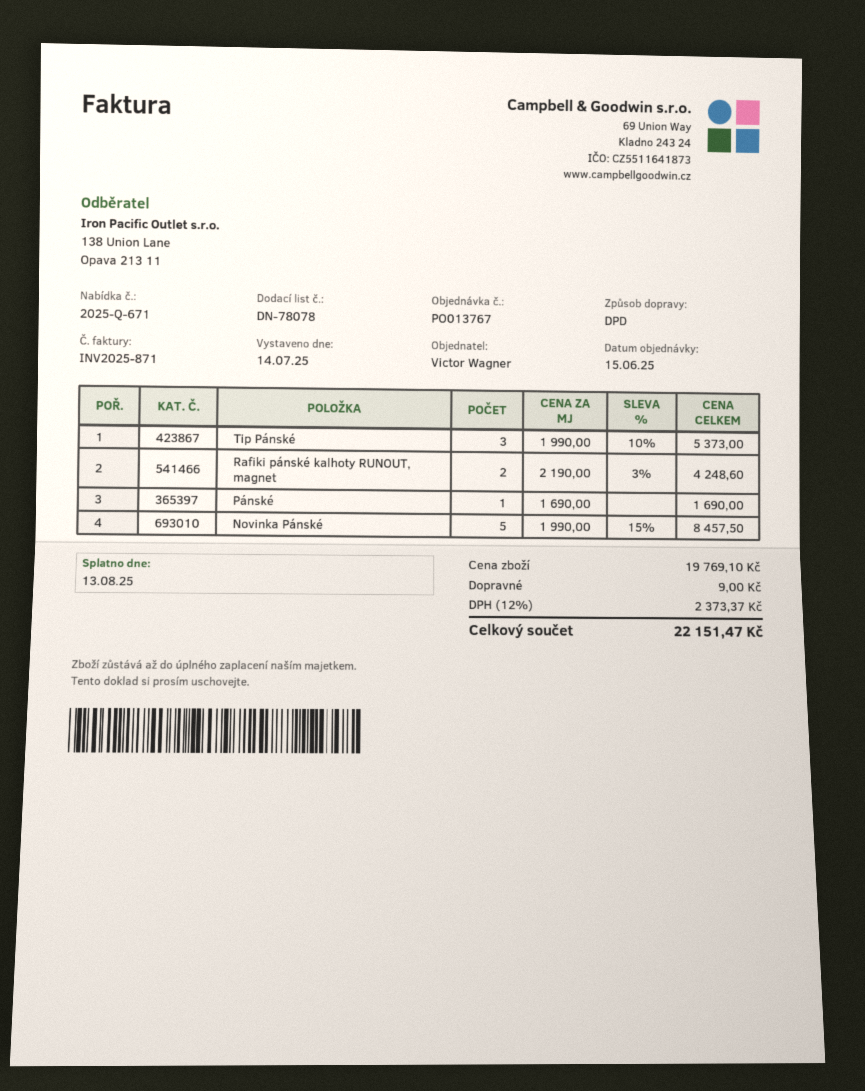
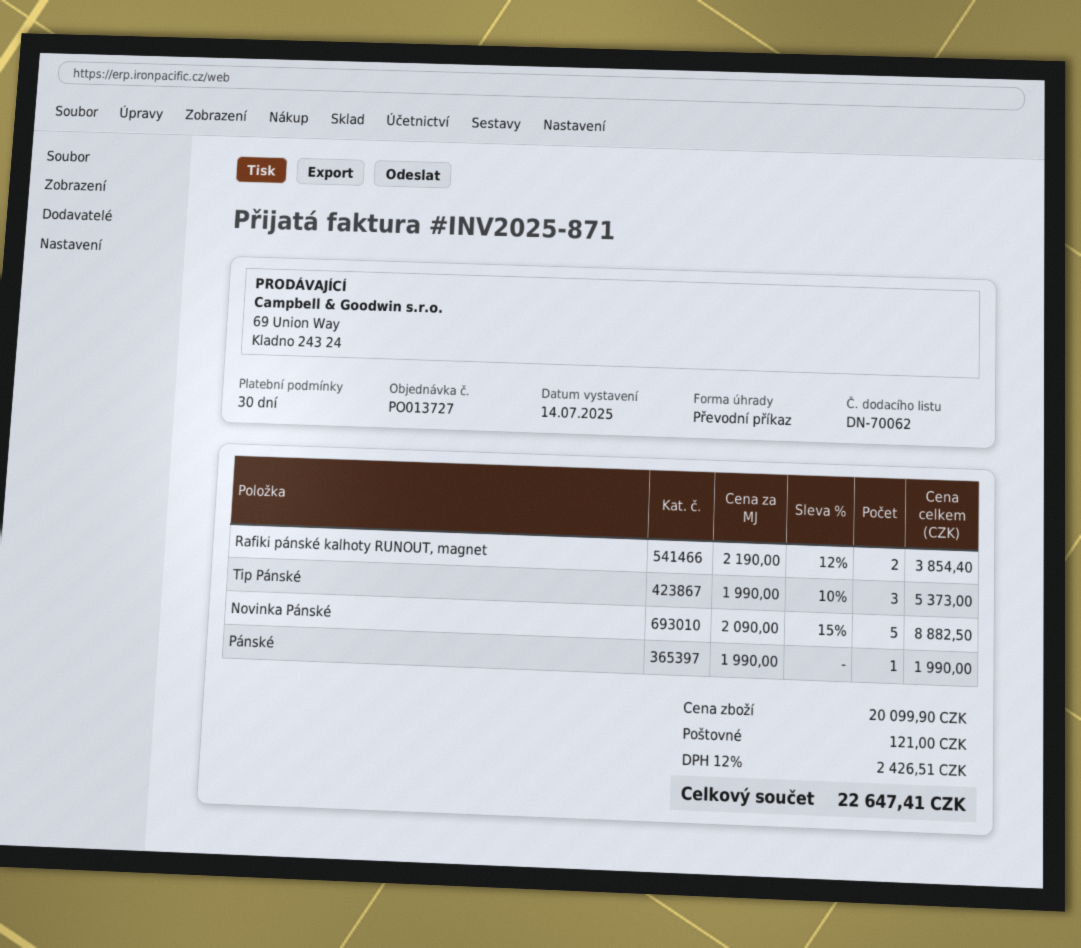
order number: PO013767 -> PO013727
delivery note number: DN-78078 -> DN-70062
Rafiki pánské kalhoty RUNOUT, magnet: 2 x 2190.00 - 3% = 4248.60 -> 2 x 2190.00 - 12% = 3854.40
Pánské: 1 x 1690.00 = 1690.00 -> 1 x 1990.00 = 1990.00
Novinka Pánské: 5 x 1990.00 - 15% = 8457.50 -> 5 x 2090.00 - 15% = 8882.50
subtotal: 19769.10 -> 20099.90
shipping: 9.00 -> 121.00
tax: 12% = 2373.37 -> 12% = 2426.51
total: 22151.47 -> 22647.41

